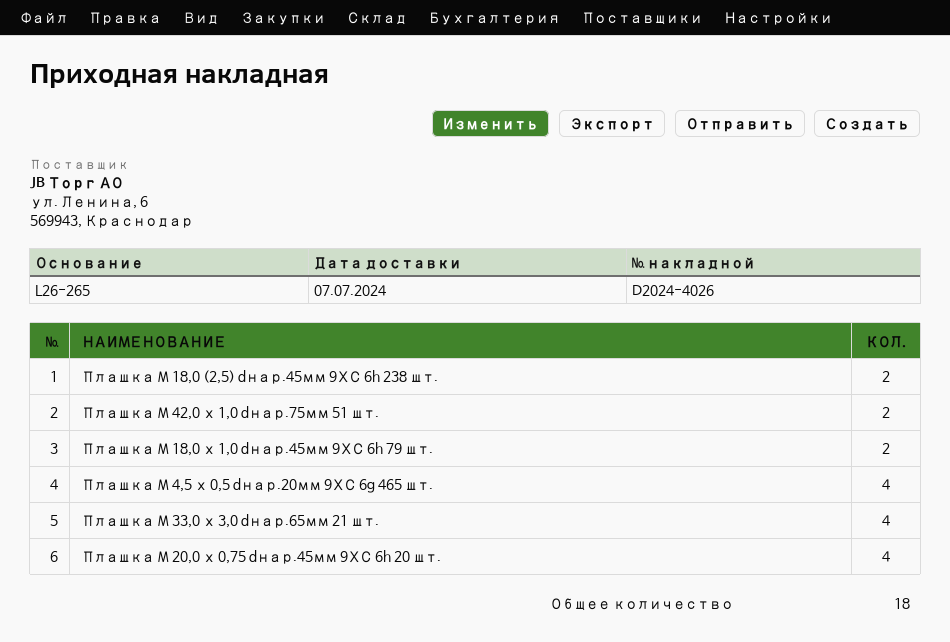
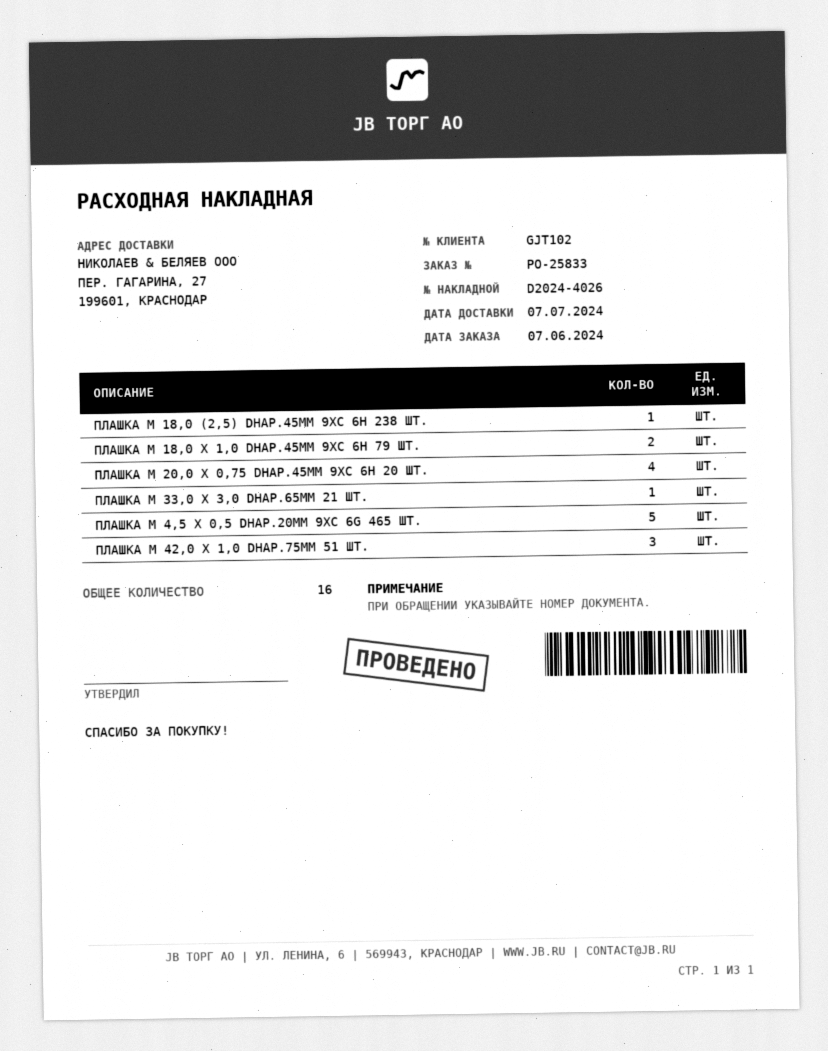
Плашка М 18,0 (2,5) dнар.45мм 9ХС 6h 238 шт.: 2 -> 1
Плашка М 42,0 х 1,0 dнар.75мм 51 шт.: 2 -> 3
Плашка М 4,5 х 0,5 dнар.20мм 9ХС 6g 465 шт.: 4 -> 5
Плашка М 33,0 х 3,0 dнар.65мм 21 шт.: 4 -> 1
total quantity: 18 -> 16

